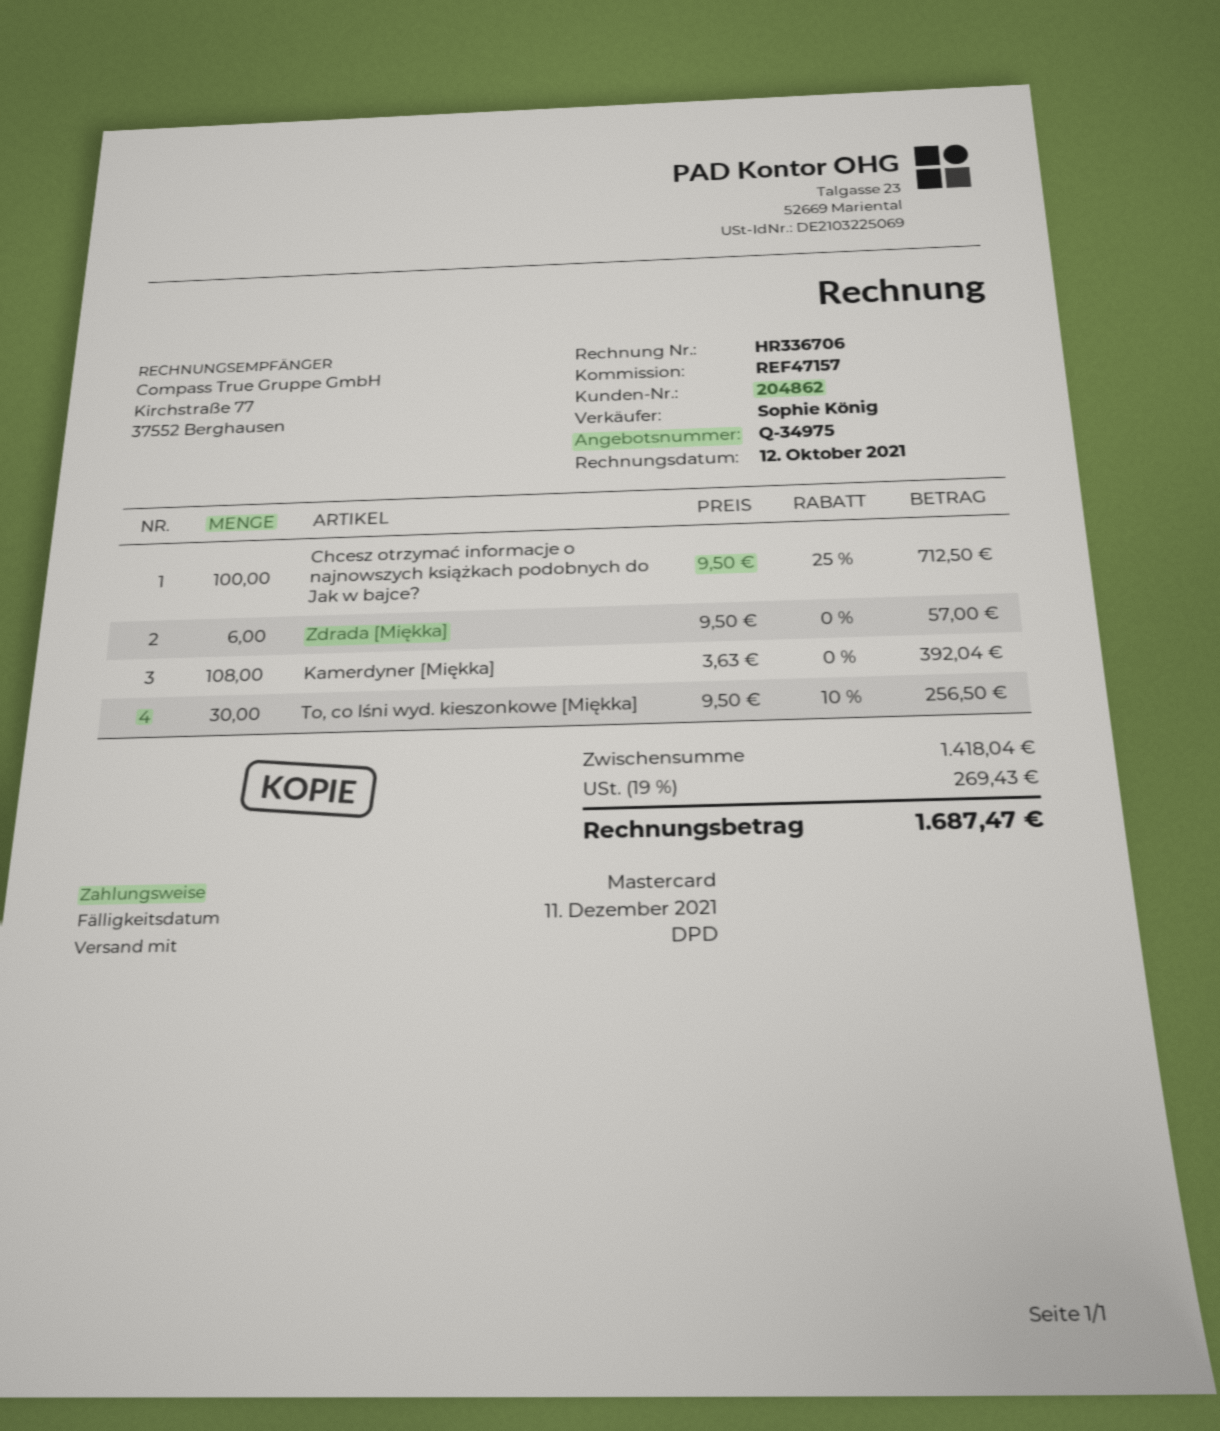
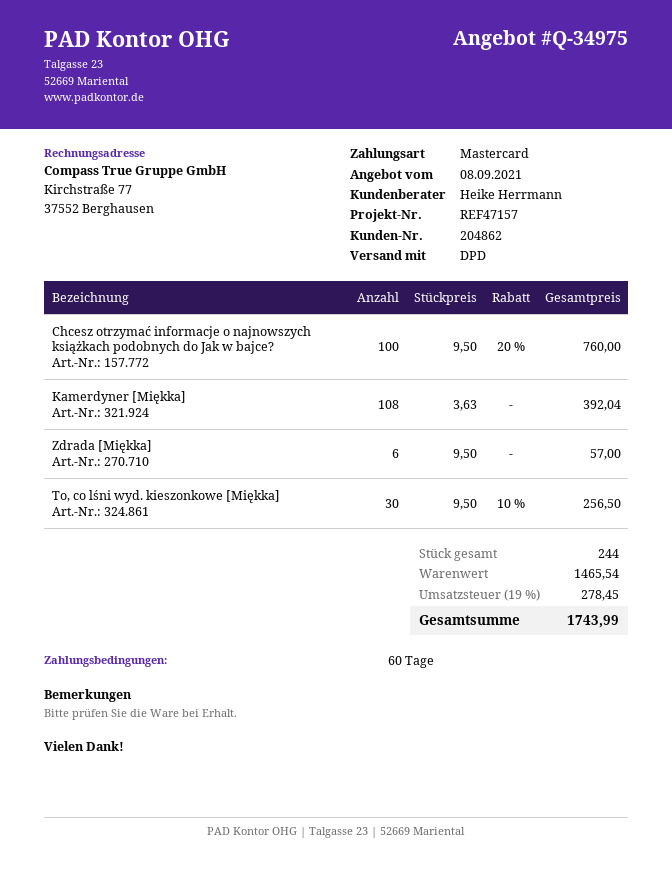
sales rep: Sophie König -> Heike Herrmann
Chcesz otrzymać informacje o najnowszych książkach podobnych do Jak w bajce?: 100 x 9.50 - 25% = 712.50 -> 100 x 9.50 - 20% = 760.00
subtotal: 1418.04 -> 1465.54
tax: 19% = 269.43 -> 19% = 278.45
total: 1687.47 -> 1743.99

